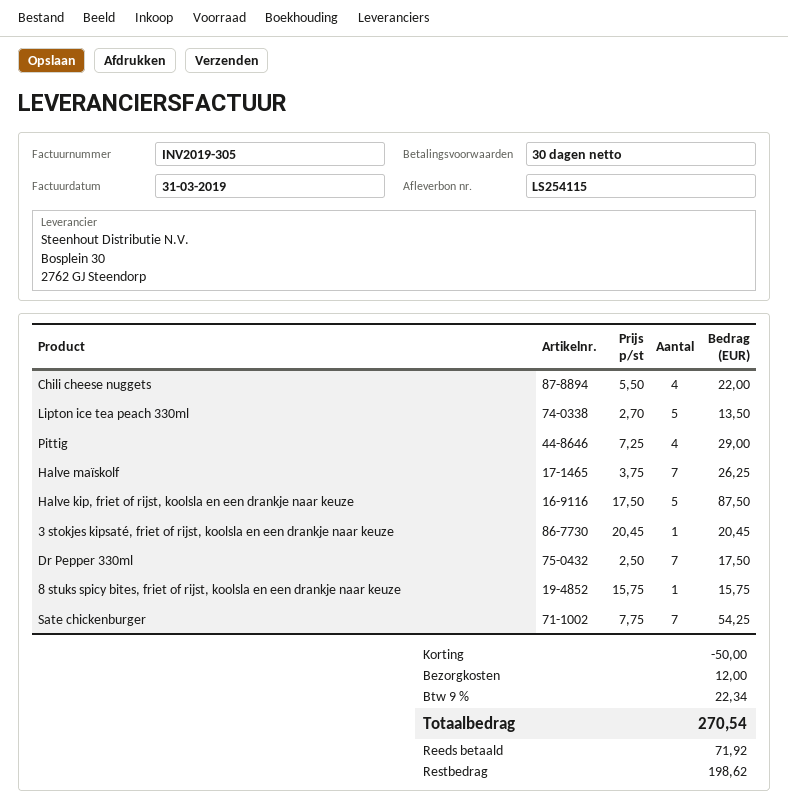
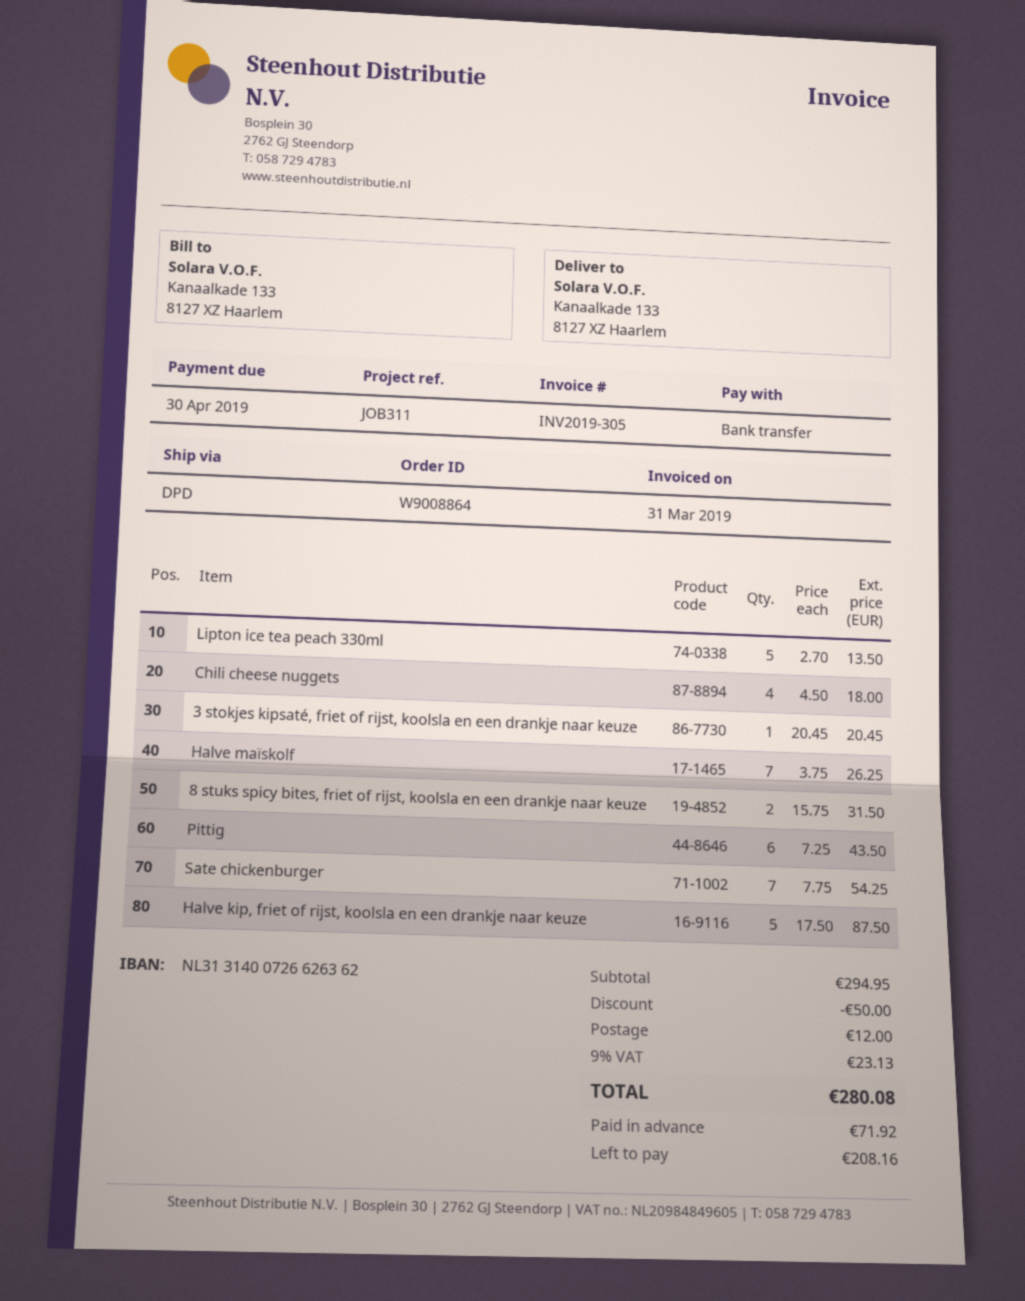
Chili cheese nuggets: 4 x 5.50 = 22.00 -> 4 x 4.50 = 18.00
Pittig: 4 x 7.25 = 29.00 -> 6 x 7.25 = 43.50
Dr Pepper 330ml: 7 x 2.50 = 17.50 -> none
8 stuks spicy bites, friet of rijst, koolsla en een drankje naar keuze: 1 x 15.75 = 15.75 -> 2 x 15.75 = 31.50
tax: 9% = 22.34 -> 9% = 23.13
total: 270.54 -> 280.08
balance: 198.62 -> 208.16

